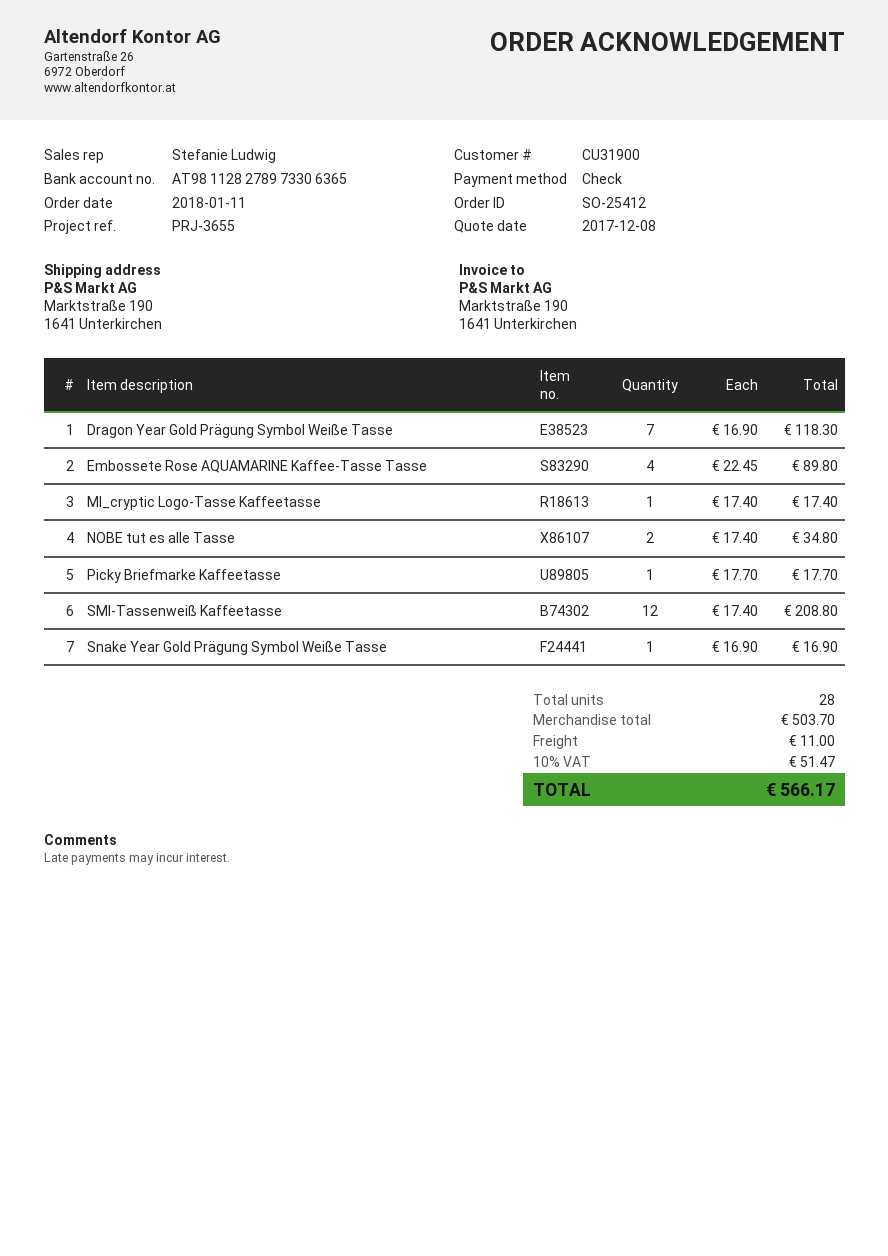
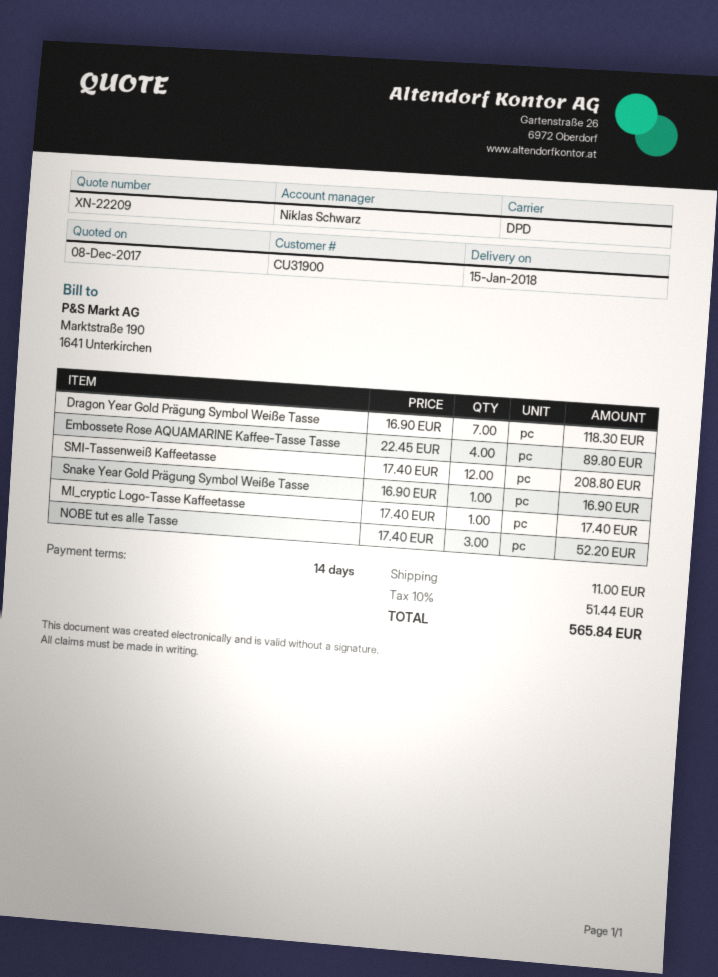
sales rep: Stefanie Ludwig -> Niklas Schwarz
NOBE tut es alle Tasse: 2 x 17.40 = 34.80 -> 3 x 17.40 = 52.20
Picky Briefmarke Kaffeetasse: 1 x 17.70 = 17.70 -> none
tax: 10% = 51.47 -> 10% = 51.44
total: 566.17 -> 565.84

